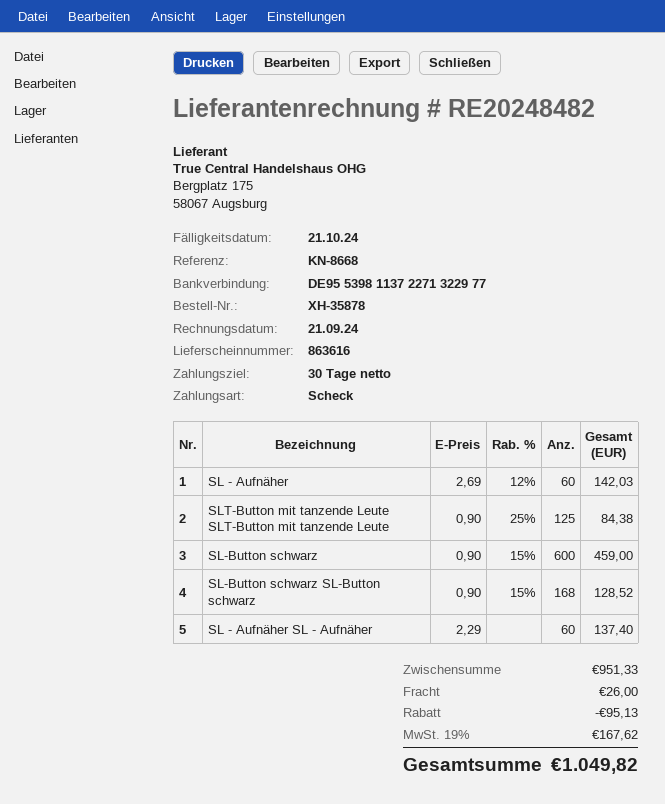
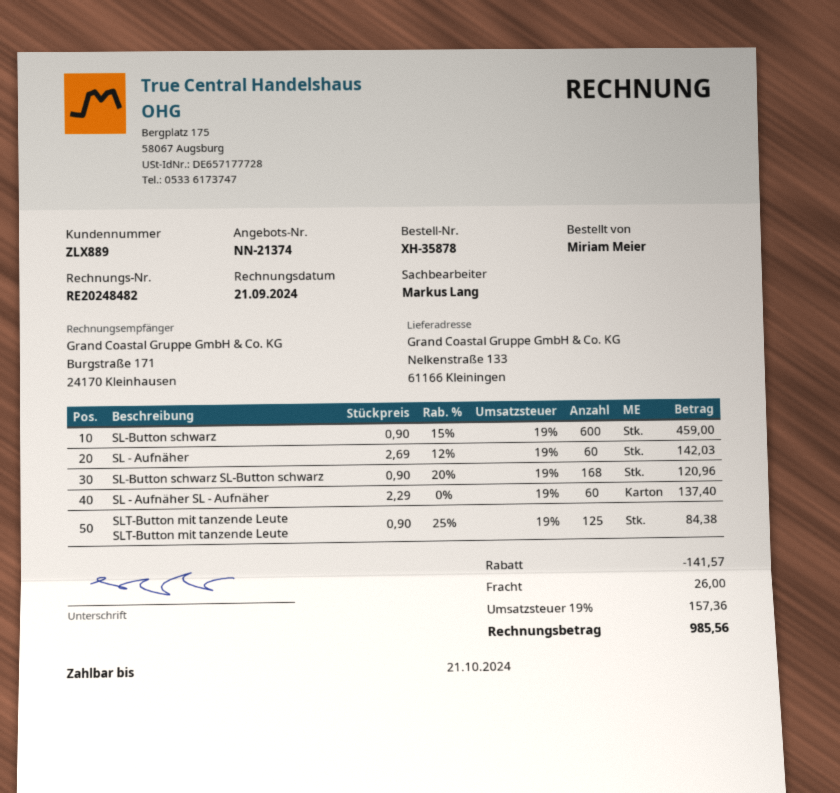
SL-Button schwarz SL-Button schwarz: 168 x 0.90 - 15% = 128.52 -> 168 x 0.90 - 20% = 120.96
discount: 95.13 -> 141.57
tax: 19% = 167.62 -> 19% = 157.36
total: 1049.82 -> 985.56

